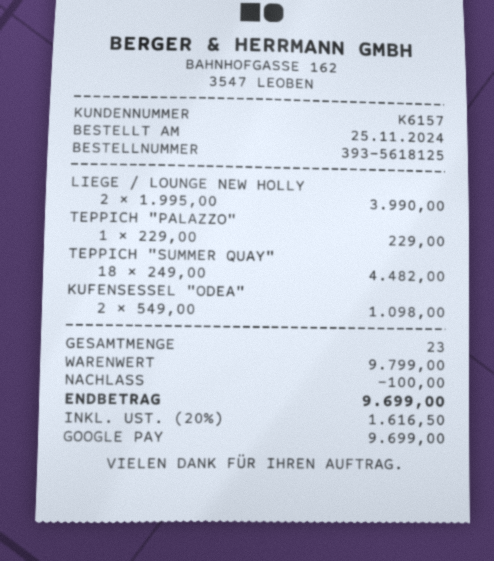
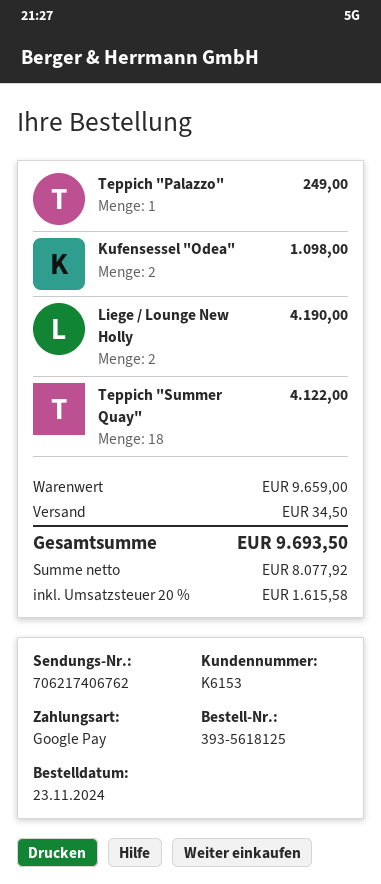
order date: 2024-11-25 -> 2024-11-23
customer number: K6157 -> K6153
LIEGE / LOUNGE NEW HOLLY: 2 for 3990.00 -> 2 for 4190.00
TEPPICH "PALAZZO": 1 for 229.00 -> 1 for 249.00
TEPPICH "SUMMER QUAY": 18 for 4482.00 -> 18 for 4122.00
subtotal: 9799.00 -> 9659.00
discount: 100.00 -> none
shipping: none -> 34.50
tax: 20% = 1616.50 -> 20% = 1615.58
total: 9699.00 -> 9693.50

